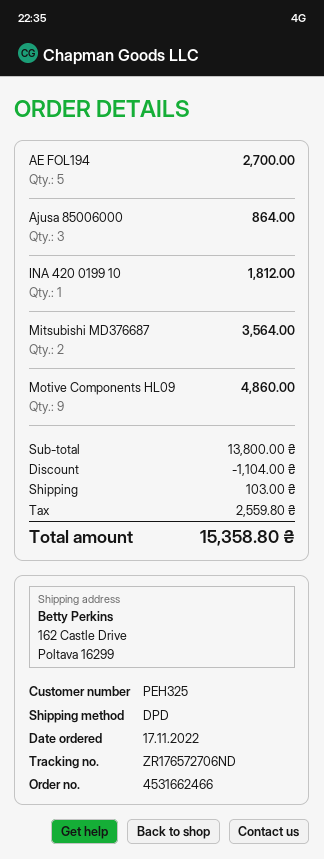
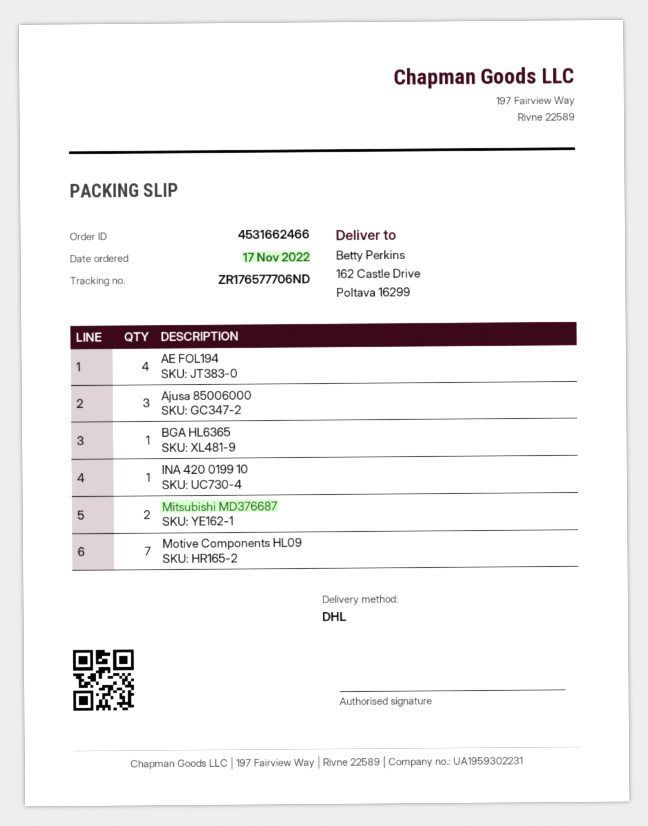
shipping method: DPD -> DHL
tracking number: ZR176572706ND -> ZR176577706ND
AE FOL194: 5 -> 4
Motive Components HL09: 9 -> 7
BGA HL6365: none -> 1

